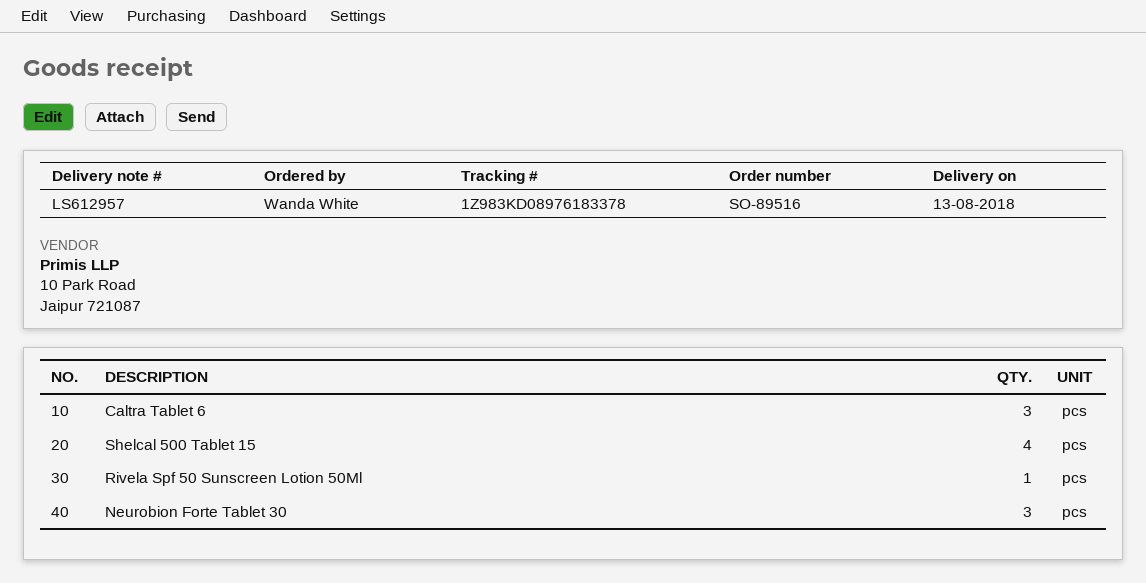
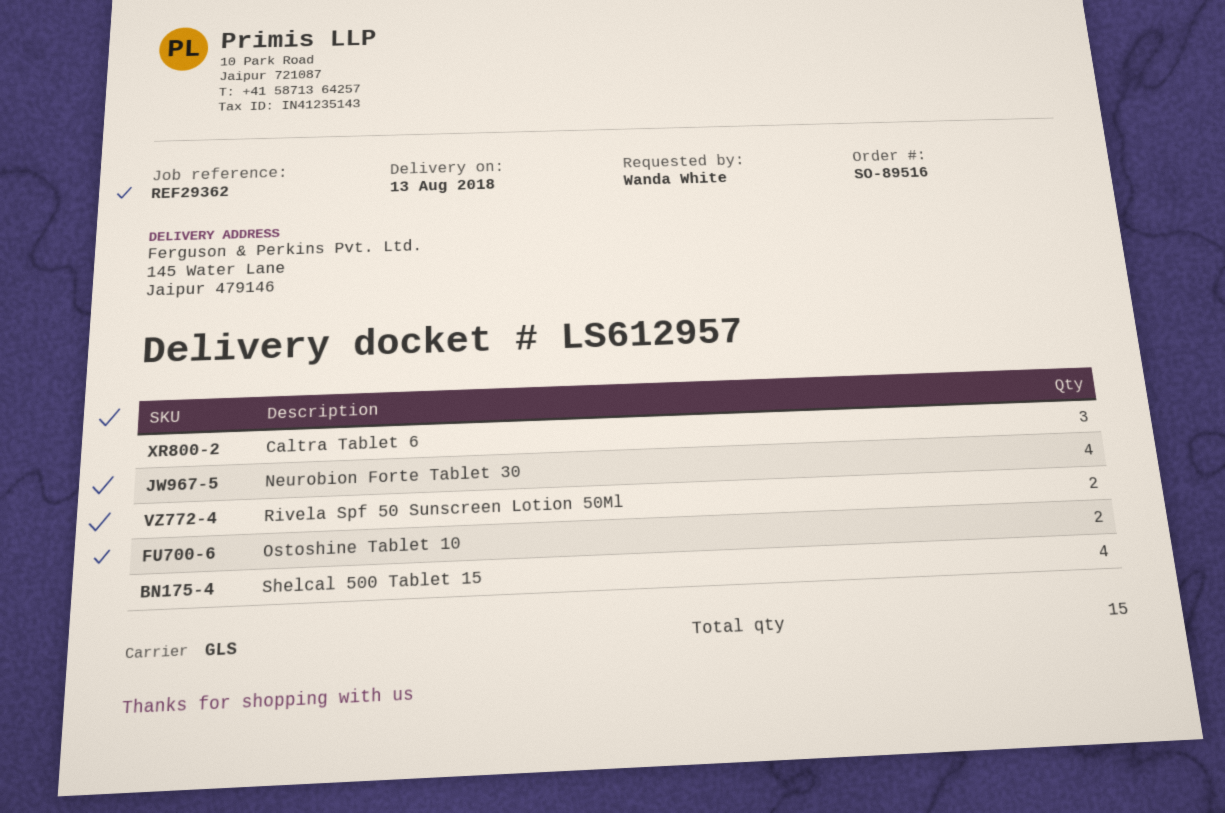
Rivela Spf 50 Sunscreen Lotion 50Ml: 1 -> 2
Neurobion Forte Tablet 30: 3 -> 4
Ostoshine Tablet 10: none -> 2

